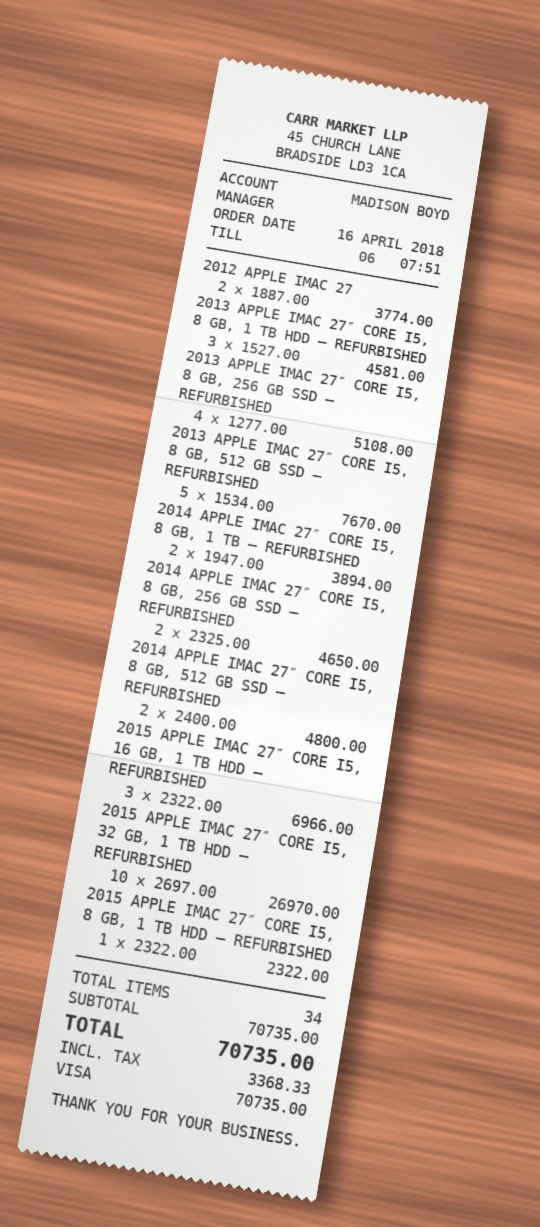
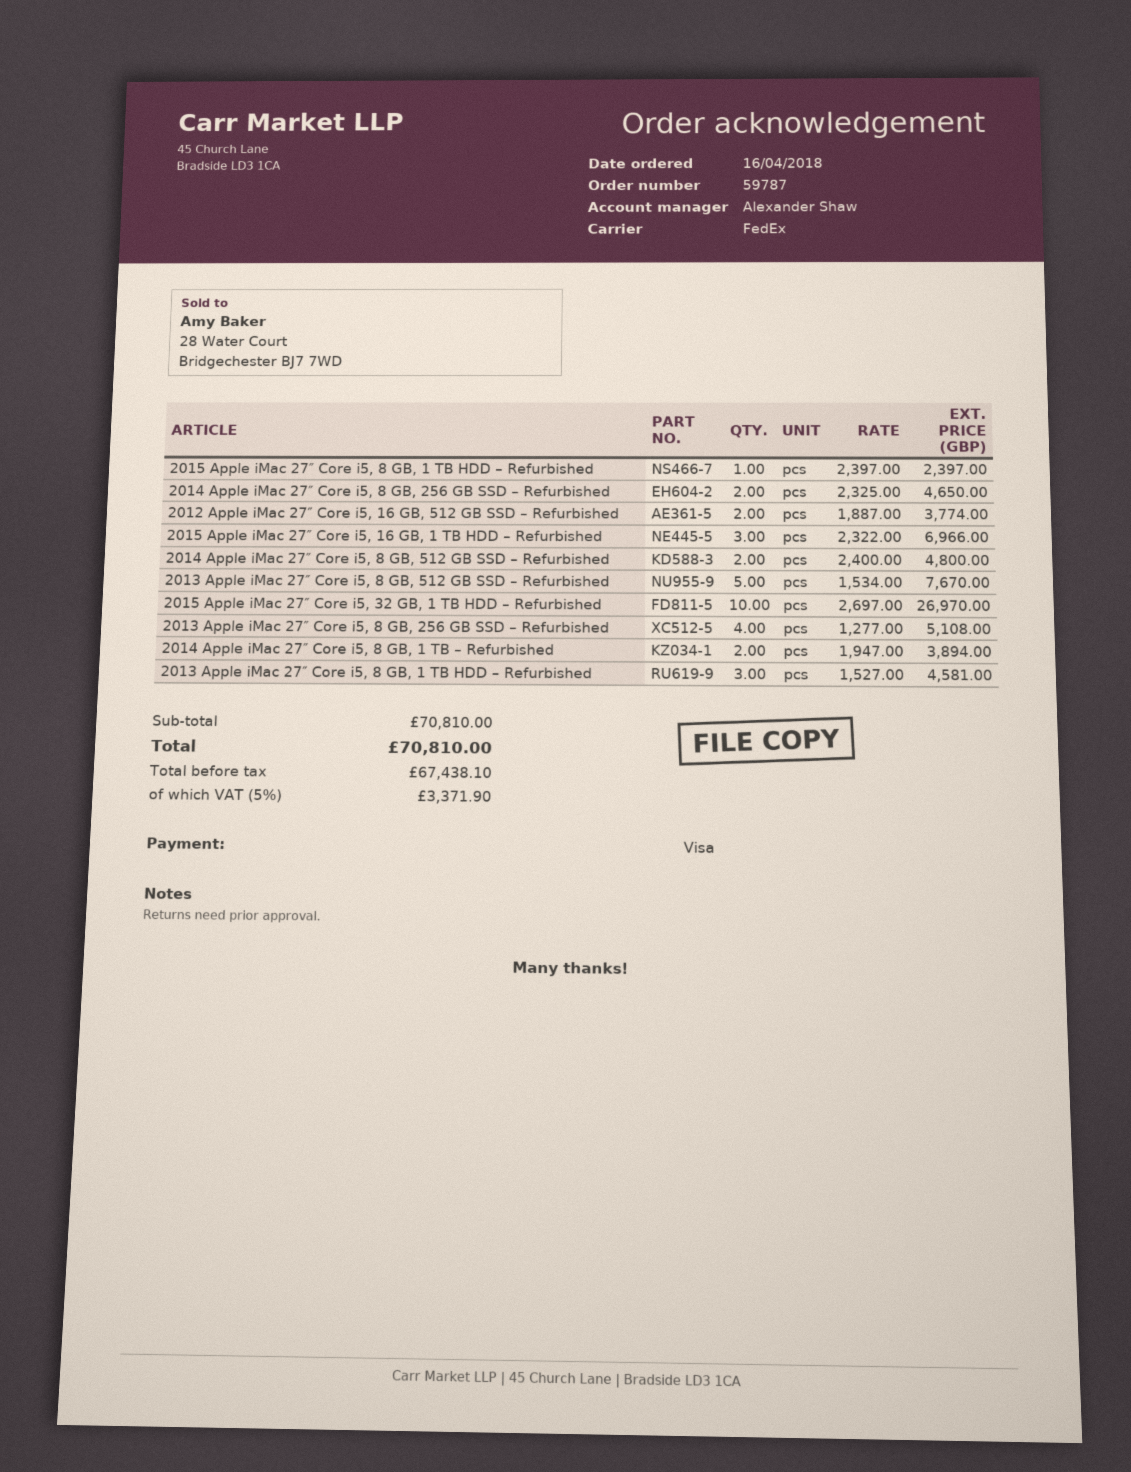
sales rep: MADISON BOYD -> Alexander Shaw
2015 APPLE IMAC 27″ CORE I5, 8 GB, 1 TB HDD – REFURBISHED: 1 x 2322.00 = 2322.00 -> 1 x 2397.00 = 2397.00
subtotal: 70735.00 -> 70810.00
tax: 3368.33 -> 3371.90
total: 70735.00 -> 70810.00

